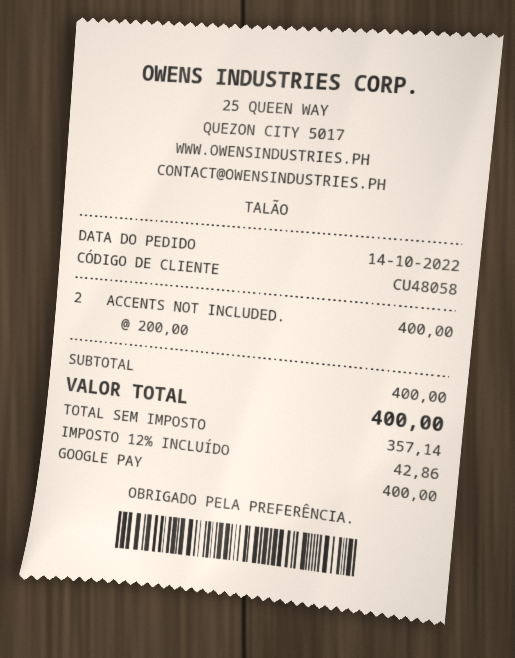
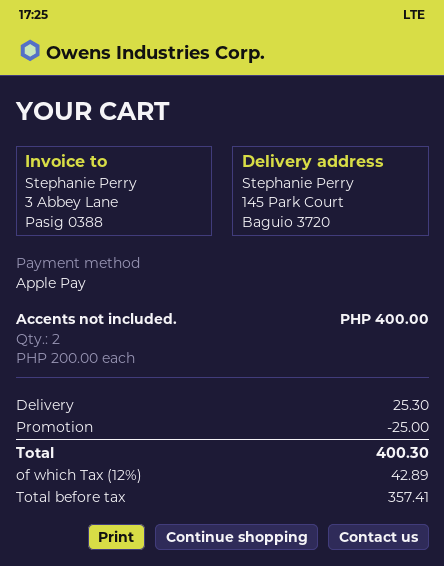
payment method: Google Pay -> Apple Pay
discount: none -> 25.00
shipping: none -> 25.30
net: 357.14 -> 357.41
tax: 12% = 42.86 -> 12% = 42.89
total: 400.00 -> 400.30

